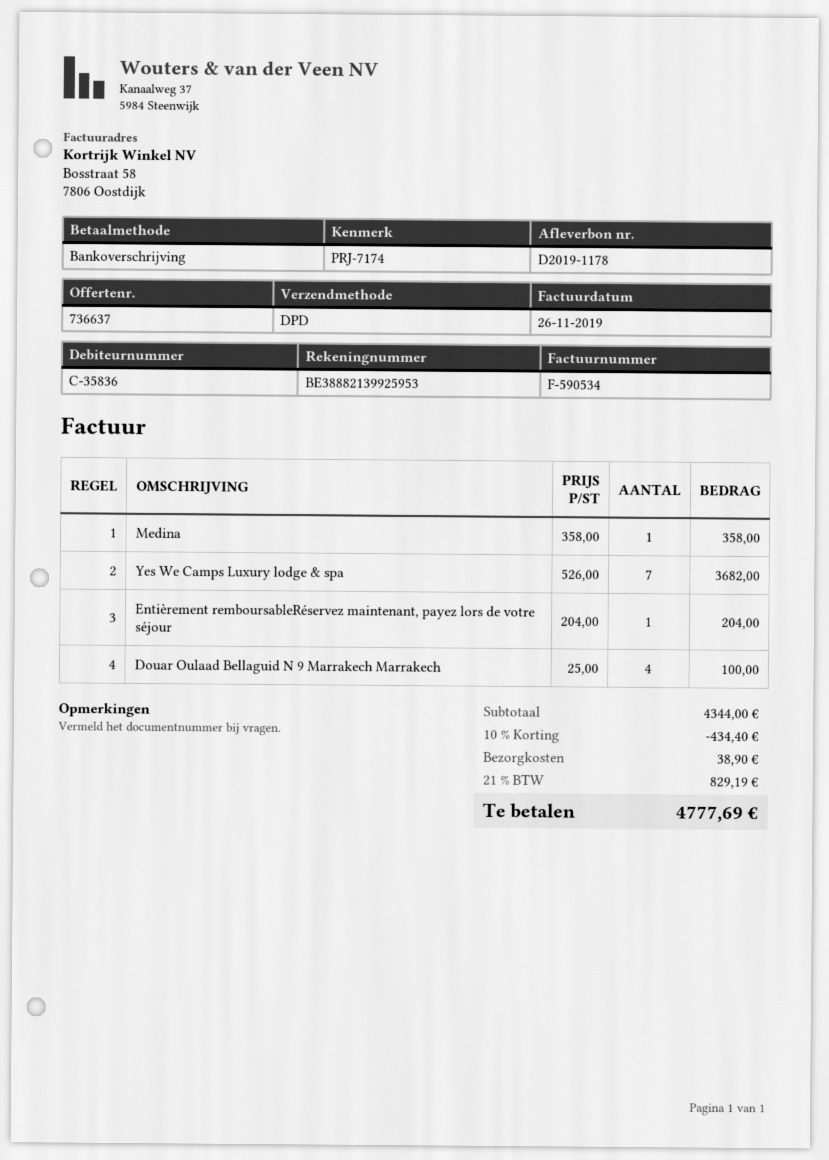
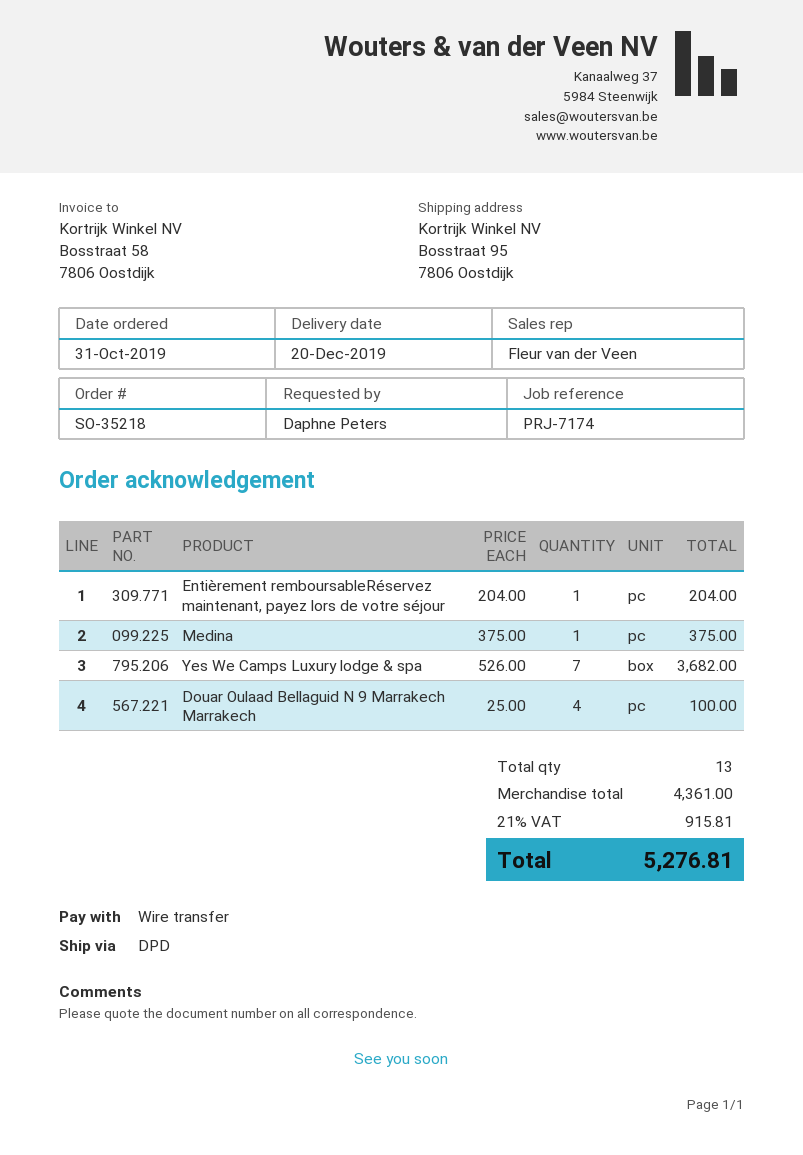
Medina: 1 x 358.00 = 358.00 -> 1 x 375.00 = 375.00
subtotal: 4344.00 -> 4361.00
discount: 10% = 434.40 -> none
shipping: 38.90 -> none
tax: 21% = 829.19 -> 21% = 915.81
total: 4777.69 -> 5276.81

